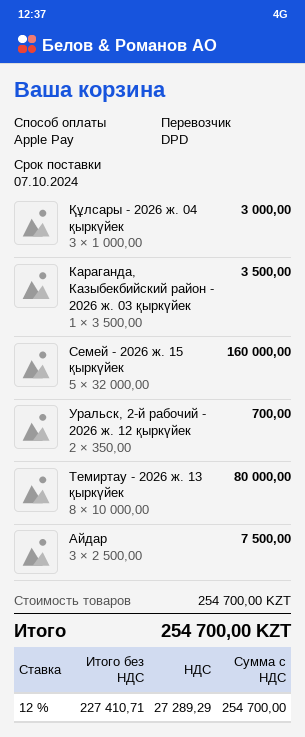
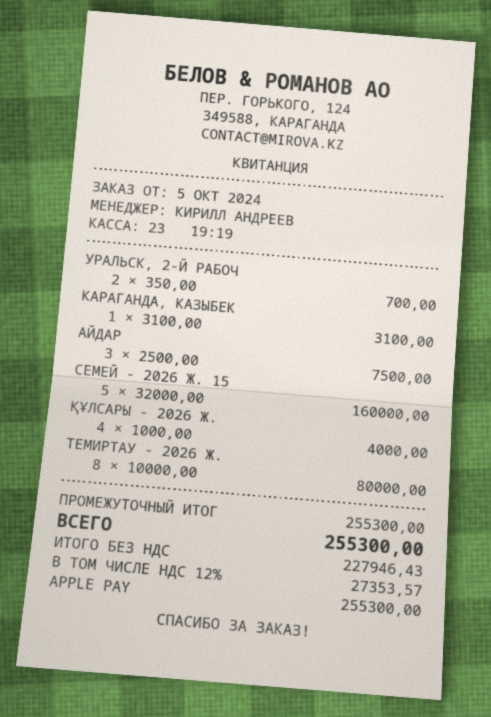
Құлсары - 2026 ж. 04 қыркүйек: 3 x 1000.00 = 3000.00 -> 4 x 1000.00 = 4000.00
Караганда, Казыбекбийский район - 2026 ж. 03 қыркүйек: 1 x 3500.00 = 3500.00 -> 1 x 3100.00 = 3100.00
subtotal: 254700.00 -> 255300.00
net: 227410.71 -> 227946.43
tax: 12% = 27289.29 -> 12% = 27353.57
total: 254700.00 -> 255300.00

